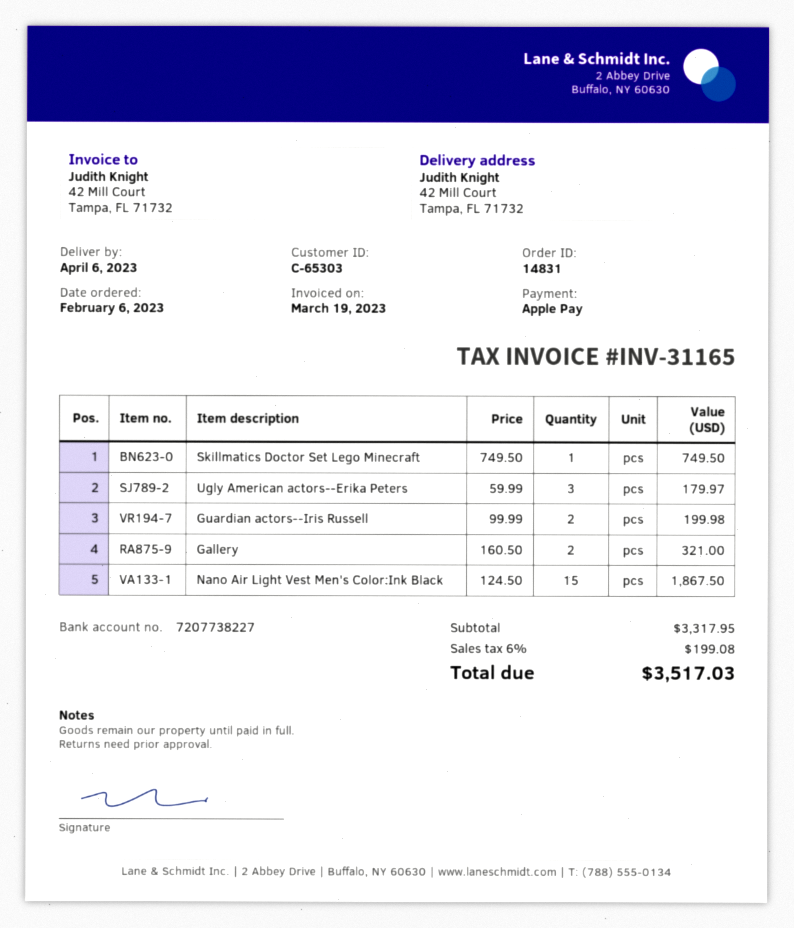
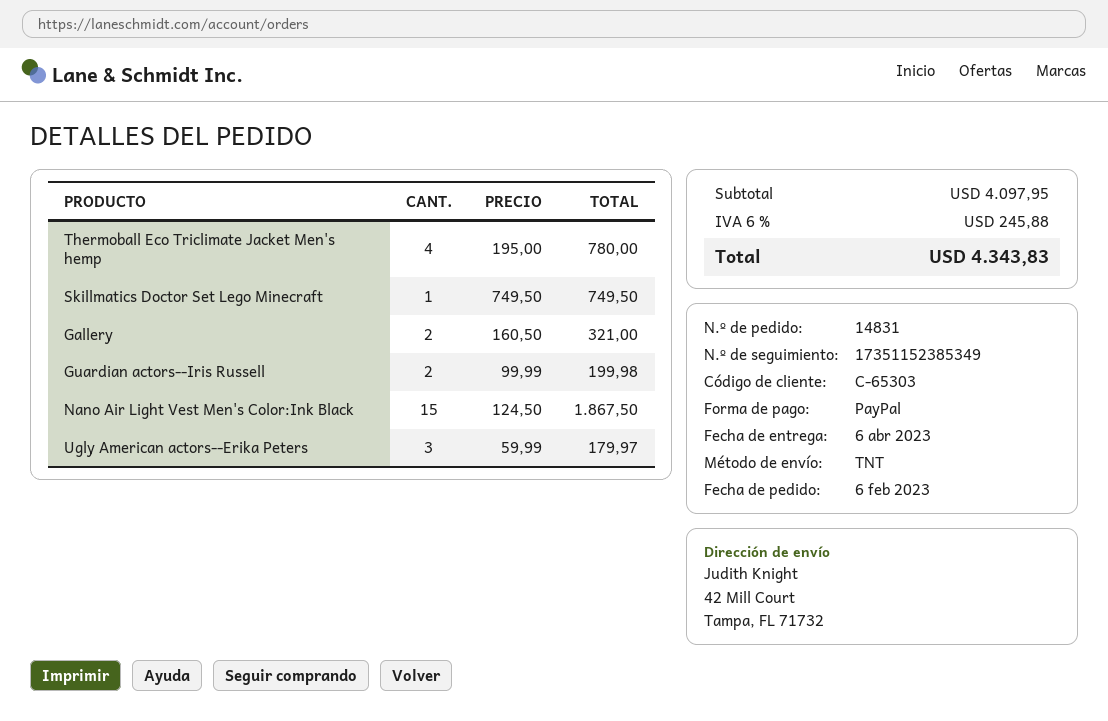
payment method: Apple Pay -> PayPal
Thermoball Eco Triclimate Jacket Men's hemp: none -> 4 x 195.00 = 780.00
subtotal: 3317.95 -> 4097.95
tax: 6% = 199.08 -> 6% = 245.88
total: 3517.03 -> 4343.83

